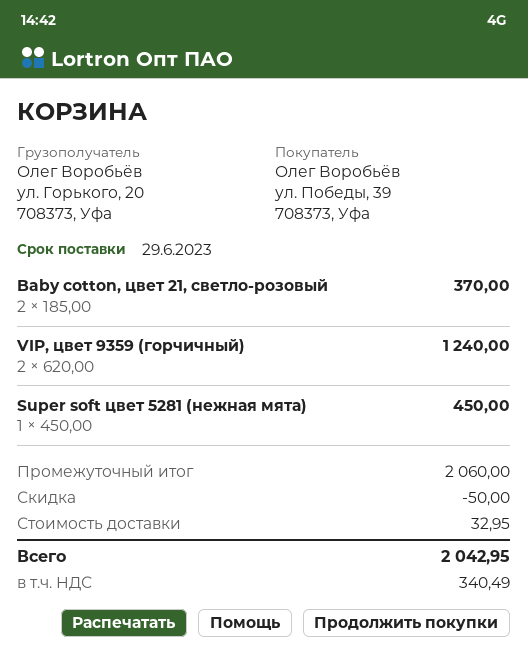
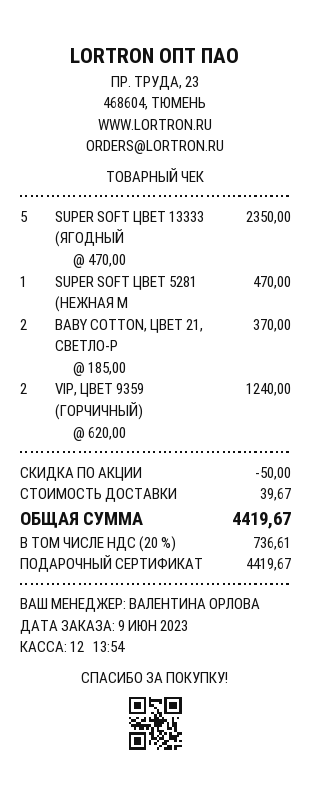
Super soft цвет 5281 (нежная мята): 1 x 450.00 = 450.00 -> 1 x 470.00 = 470.00
SUPER SOFT ЦВЕТ 13333 (ЯГОДНЫЙ: none -> 5 x 470.00 = 2350.00
shipping: 32.95 -> 39.67
tax: 340.49 -> 736.61
total: 2042.95 -> 4419.67

